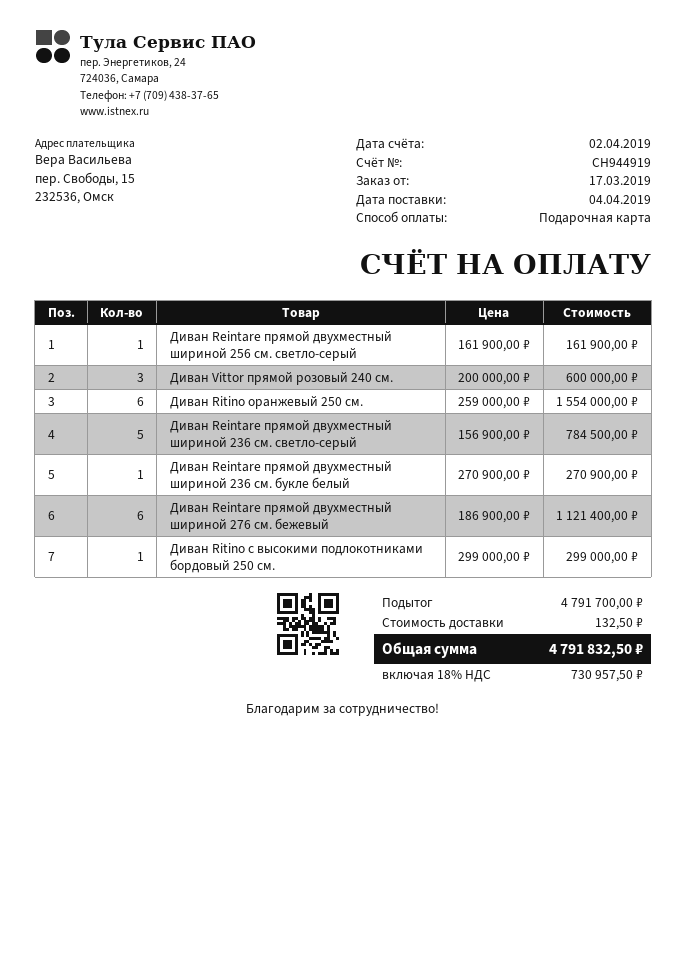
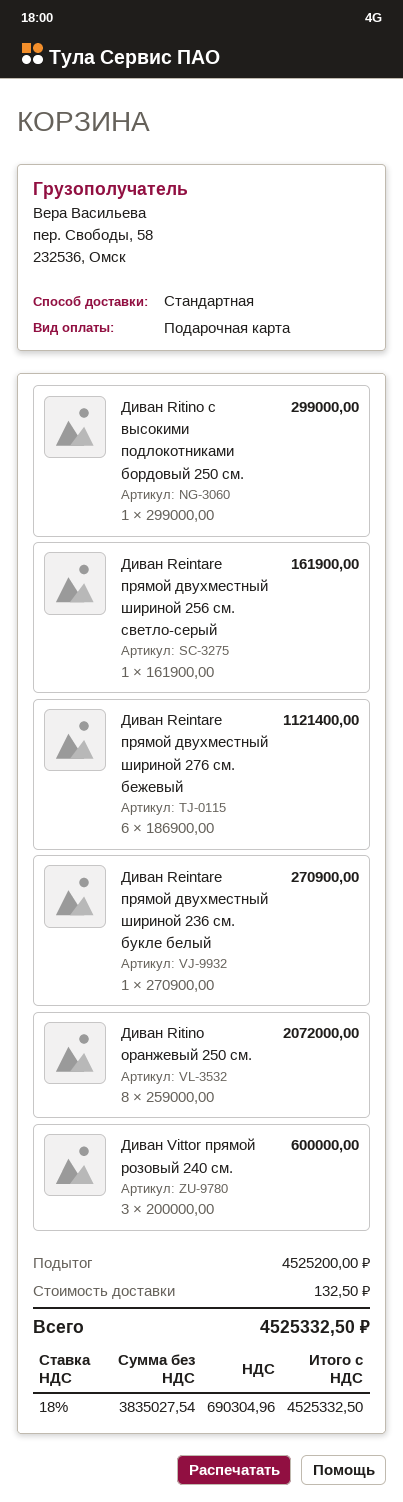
Диван Ritino оранжевый 250 см.: 6 x 259000.00 = 1554000.00 -> 8 x 259000.00 = 2072000.00
Диван Reintare прямой двухместный шириной 236 см. светло-серый: 5 x 156900.00 = 784500.00 -> none
subtotal: 4791700.00 -> 4525200.00
tax: 18% = 730957.50 -> 18% = 690304.96
total: 4791832.50 -> 4525332.50

